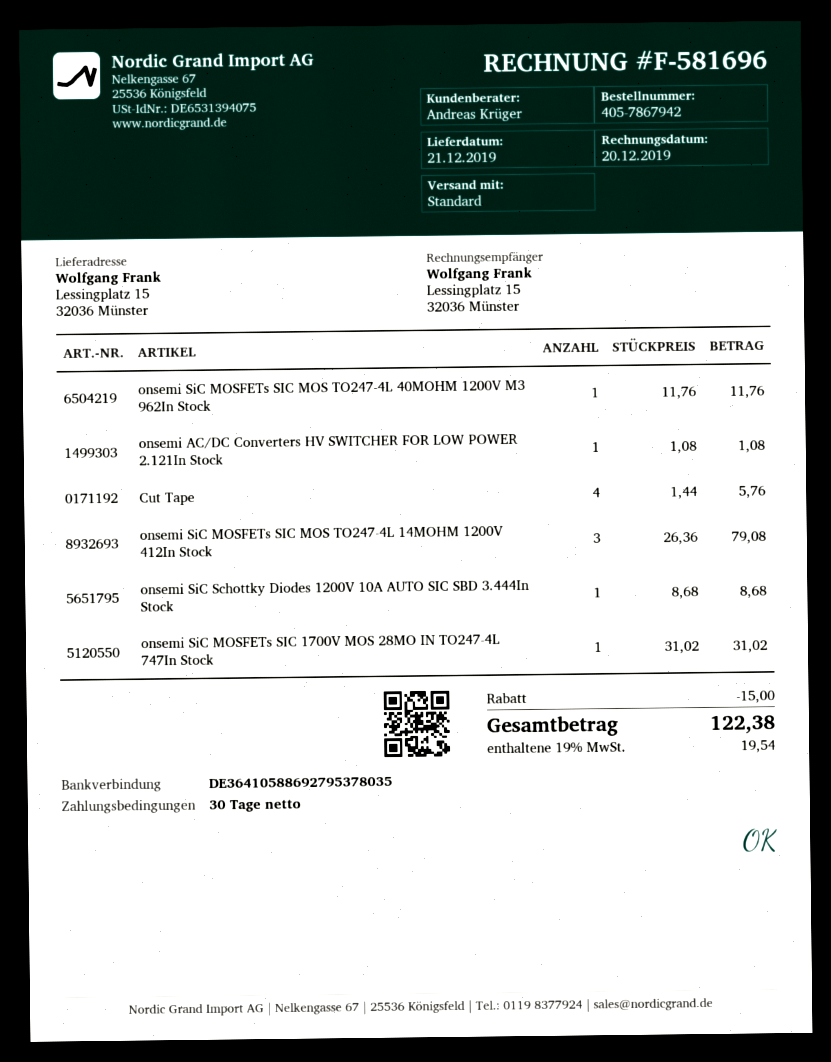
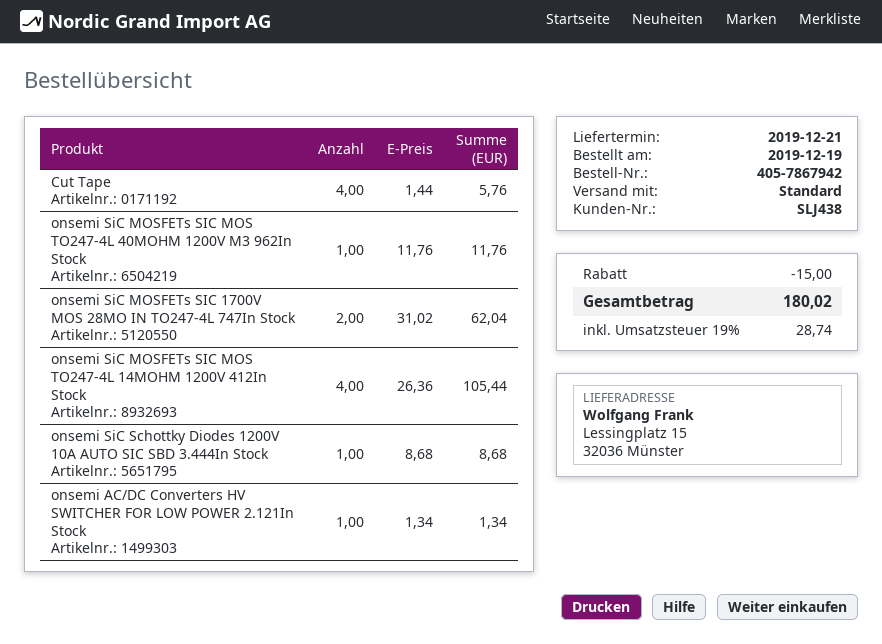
onsemi AC/DC Converters HV SWITCHER FOR LOW POWER 2.121In Stock: 1 x 1.08 = 1.08 -> 1 x 1.34 = 1.34
onsemi SiC MOSFETs SIC MOS TO247-4L 14MOHM 1200V 412In Stock: 3 x 26.36 = 79.08 -> 4 x 26.36 = 105.44
onsemi SiC MOSFETs SIC 1700V MOS 28MO IN TO247-4L 747In Stock: 1 x 31.02 = 31.02 -> 2 x 31.02 = 62.04
tax: 19% = 19.54 -> 19% = 28.74
total: 122.38 -> 180.02

